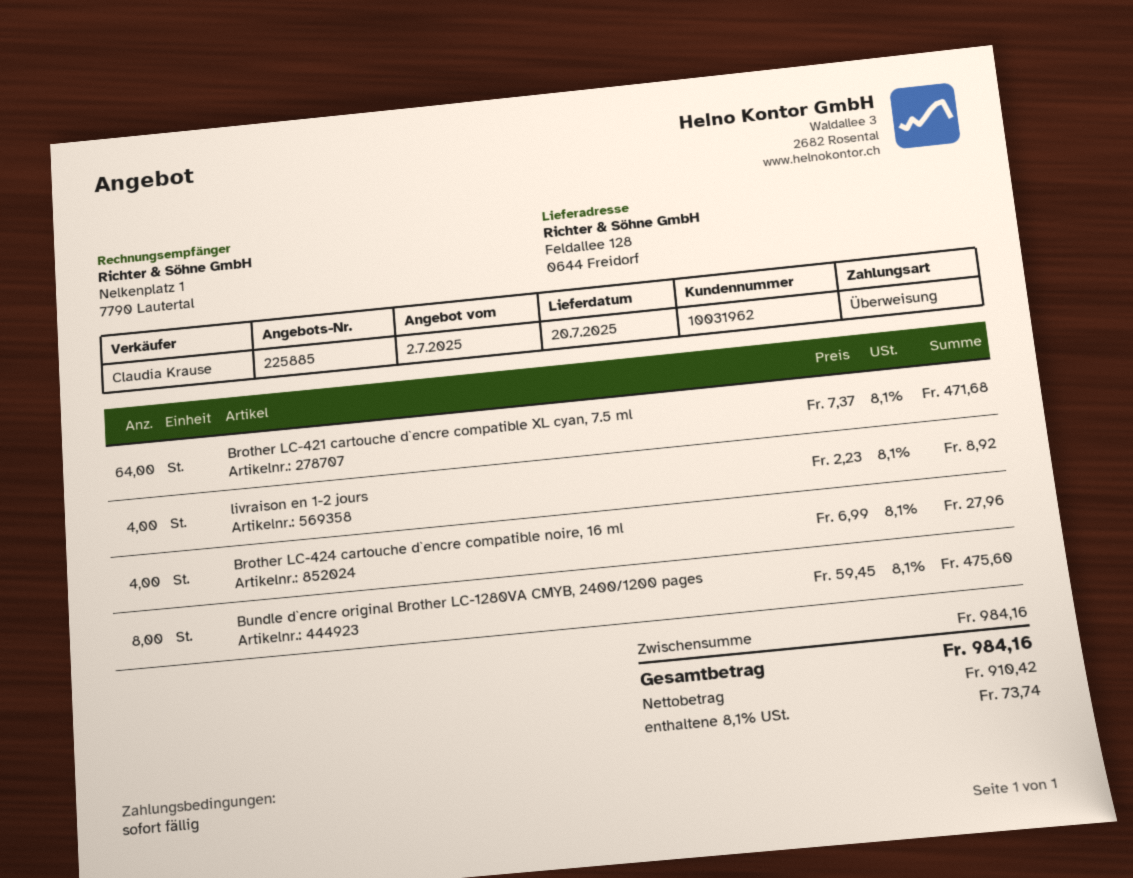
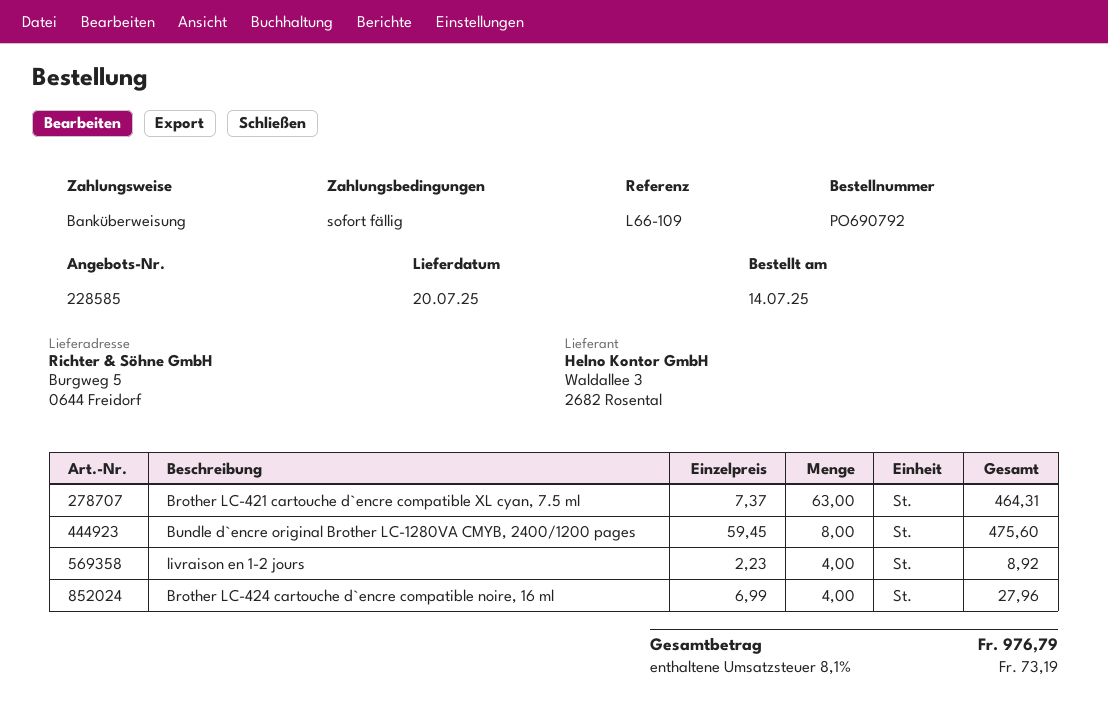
quote number: 225885 -> 228585
ship to: Feldallee 128, 0644 Freidorf -> Burgweg 5, 0644 Freidorf
Brother LC-421 cartouche d`encre compatible XL cyan, 7.5 ml: 64 x 7.37 = 471.68 -> 63 x 7.37 = 464.31
tax: 8.1% = 73.74 -> 8.1% = 73.19
total: 984.16 -> 976.79

